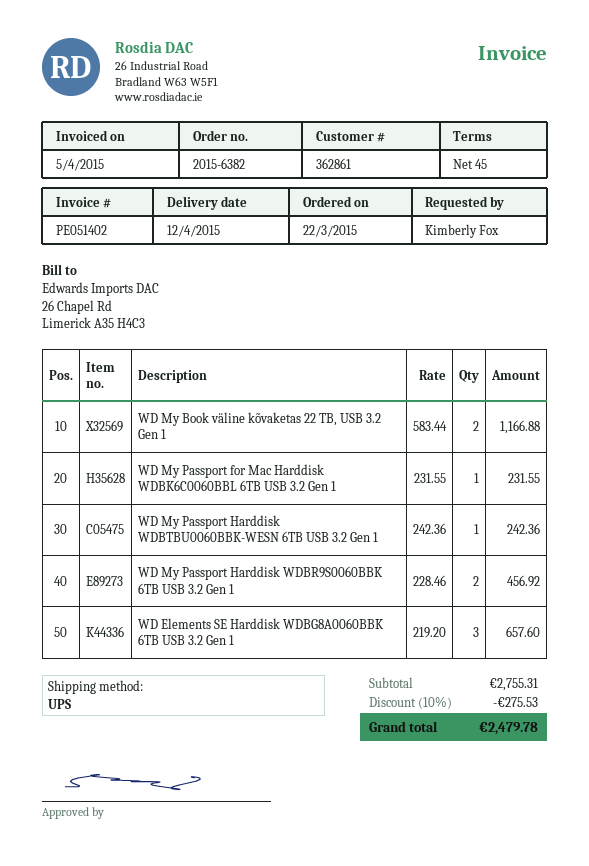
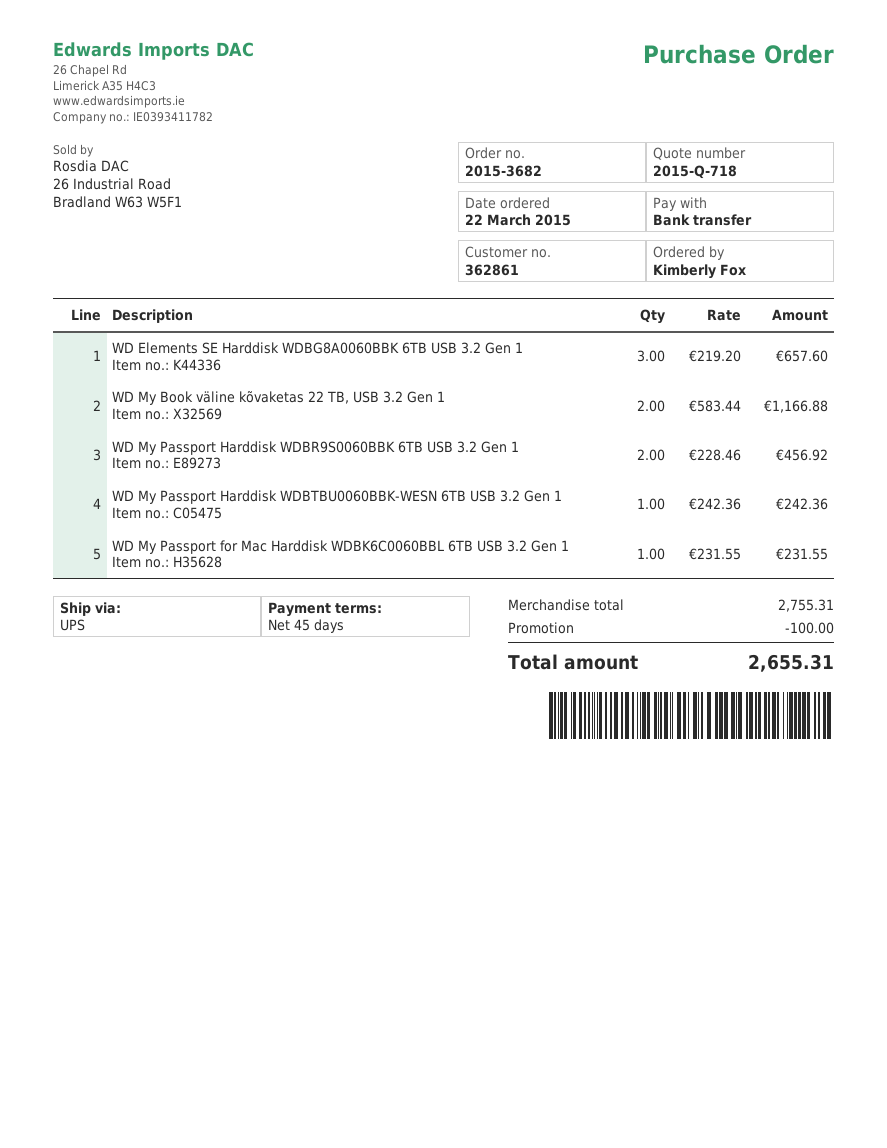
order number: 2015-6382 -> 2015-3682
discount: 275.53 -> 100.00
total: 2479.78 -> 2655.31

